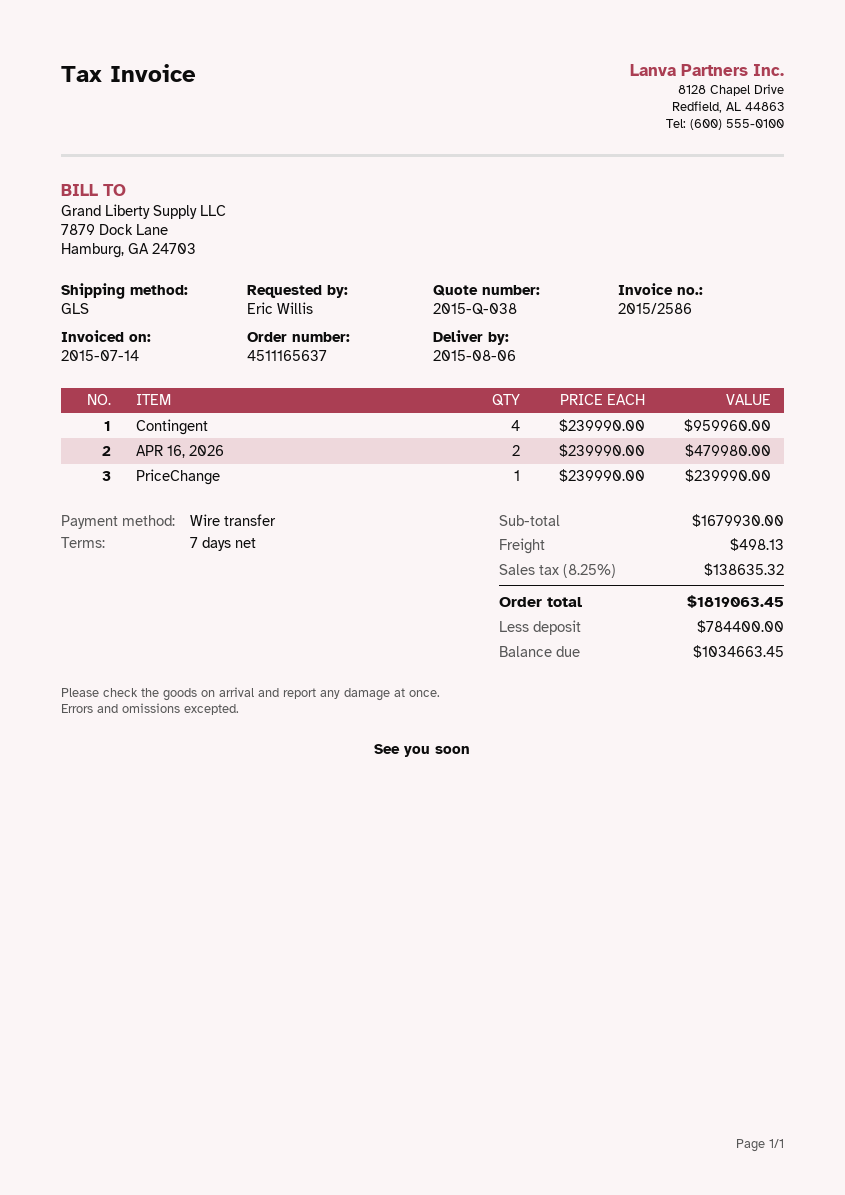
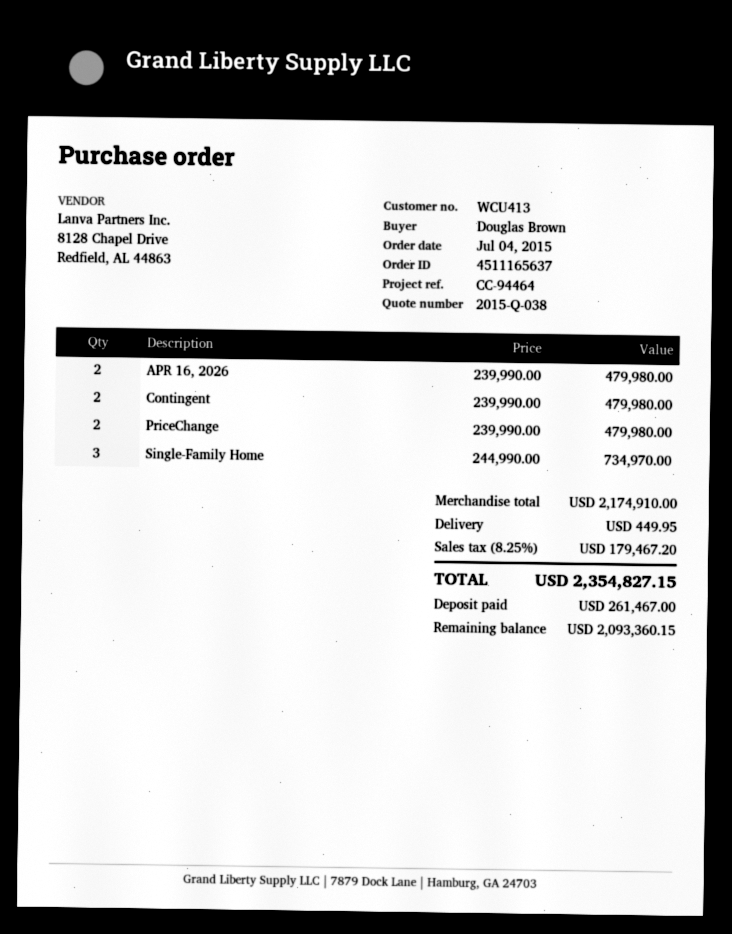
ordered by: Eric Willis -> Douglas Brown
Contingent: 4 x 239990.00 = 959960.00 -> 2 x 239990.00 = 479980.00
PriceChange: 1 x 239990.00 = 239990.00 -> 2 x 239990.00 = 479980.00
Single-Family Home: none -> 3 x 244990.00 = 734970.00
subtotal: 1679930.00 -> 2174910.00
shipping: 498.13 -> 449.95
tax: 8.25% = 138635.32 -> 8.25% = 179467.20
total: 1819063.45 -> 2354827.15
deposit: 784400.00 -> 261467.00
balance: 1034663.45 -> 2093360.15

